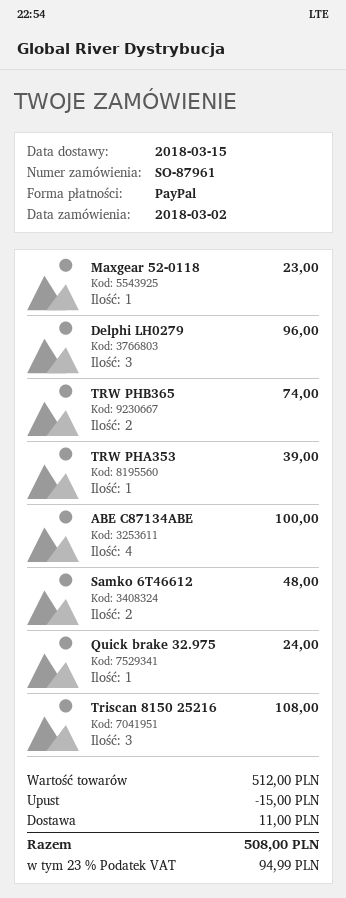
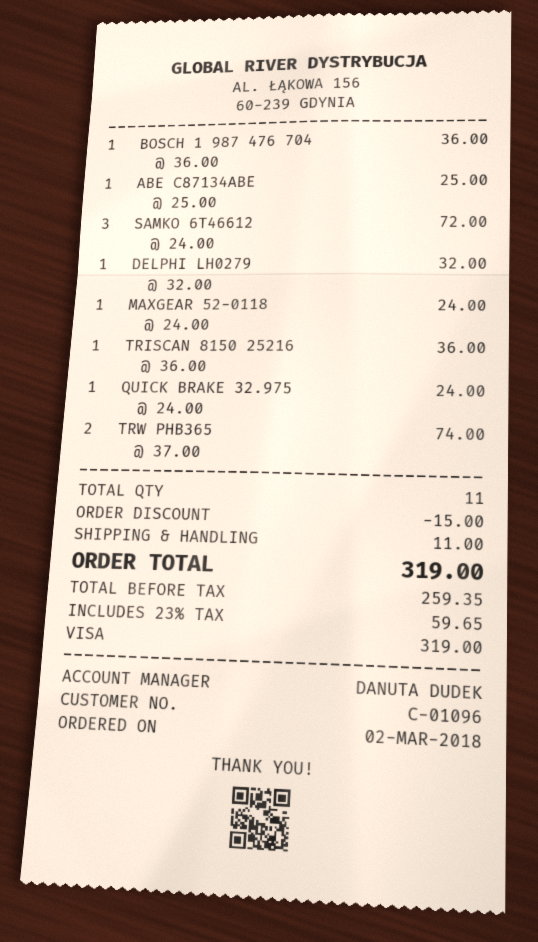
payment method: PayPal -> Visa
Maxgear 52-0118: 1 for 23.00 -> 1 for 24.00
Delphi LH0279: 3 for 96.00 -> 1 for 32.00
TRW PHA353: 1 for 39.00 -> none
ABE C87134ABE: 4 for 100.00 -> 1 for 25.00
Samko 6T46612: 2 for 48.00 -> 3 for 72.00
Triscan 8150 25216: 3 for 108.00 -> 1 for 36.00
BOSCH 1 987 476 704: none -> 1 for 36.00
tax: 23% = 94.99 -> 23% = 59.65
total: 508.00 -> 319.00

